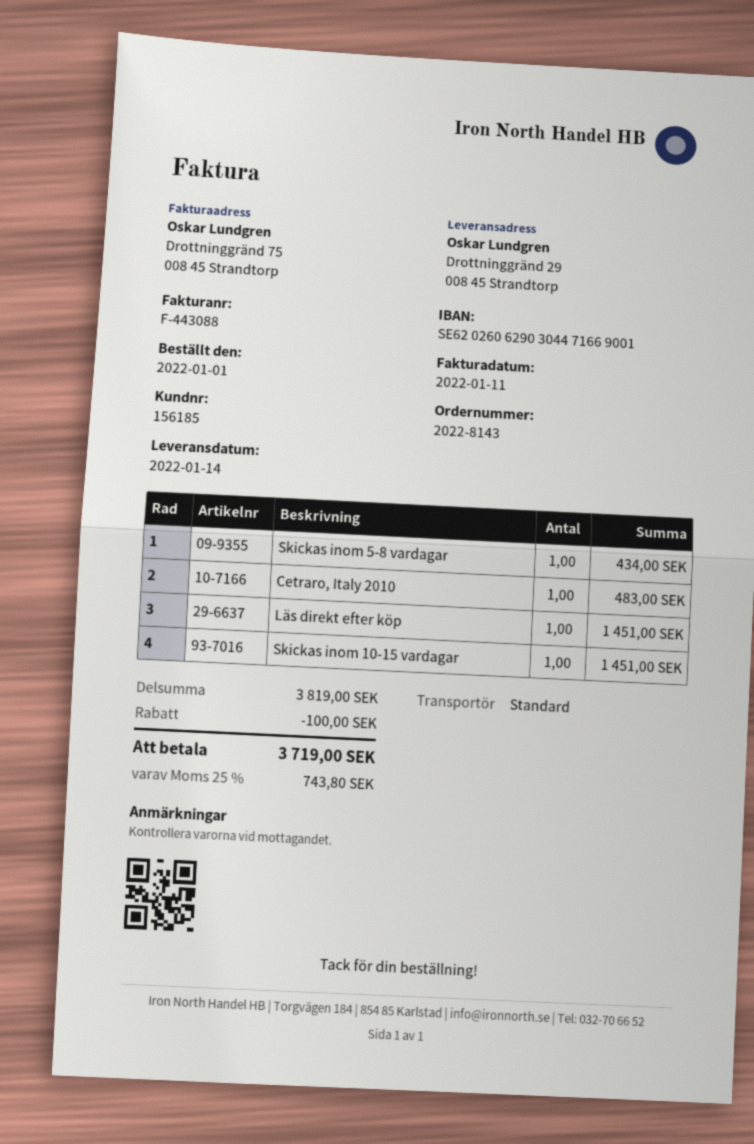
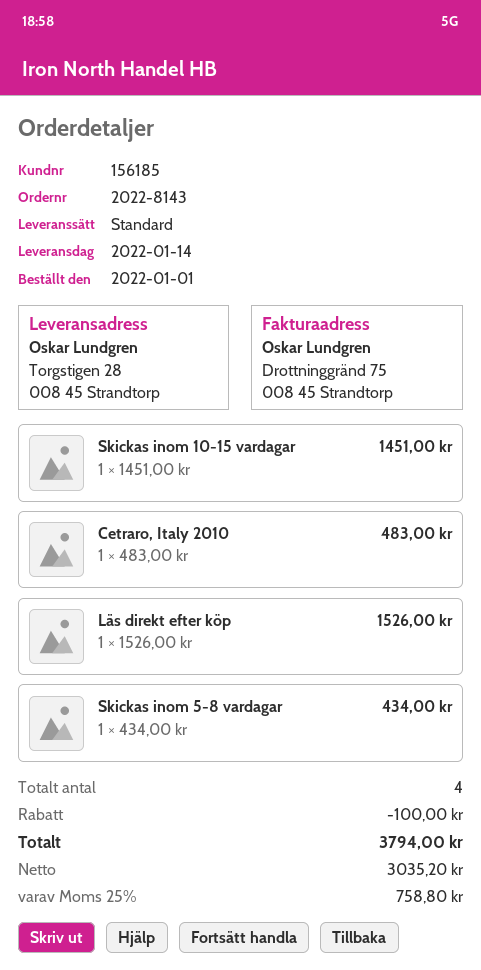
ship to: Drottninggränd 29, 008 45 Strandtorp -> Torgstigen 28, 008 45 Strandtorp
Läs direkt efter köp: 1 for 1451.00 -> 1 for 1526.00
tax: 25% = 743.80 -> 25% = 758.80
total: 3719.00 -> 3794.00

